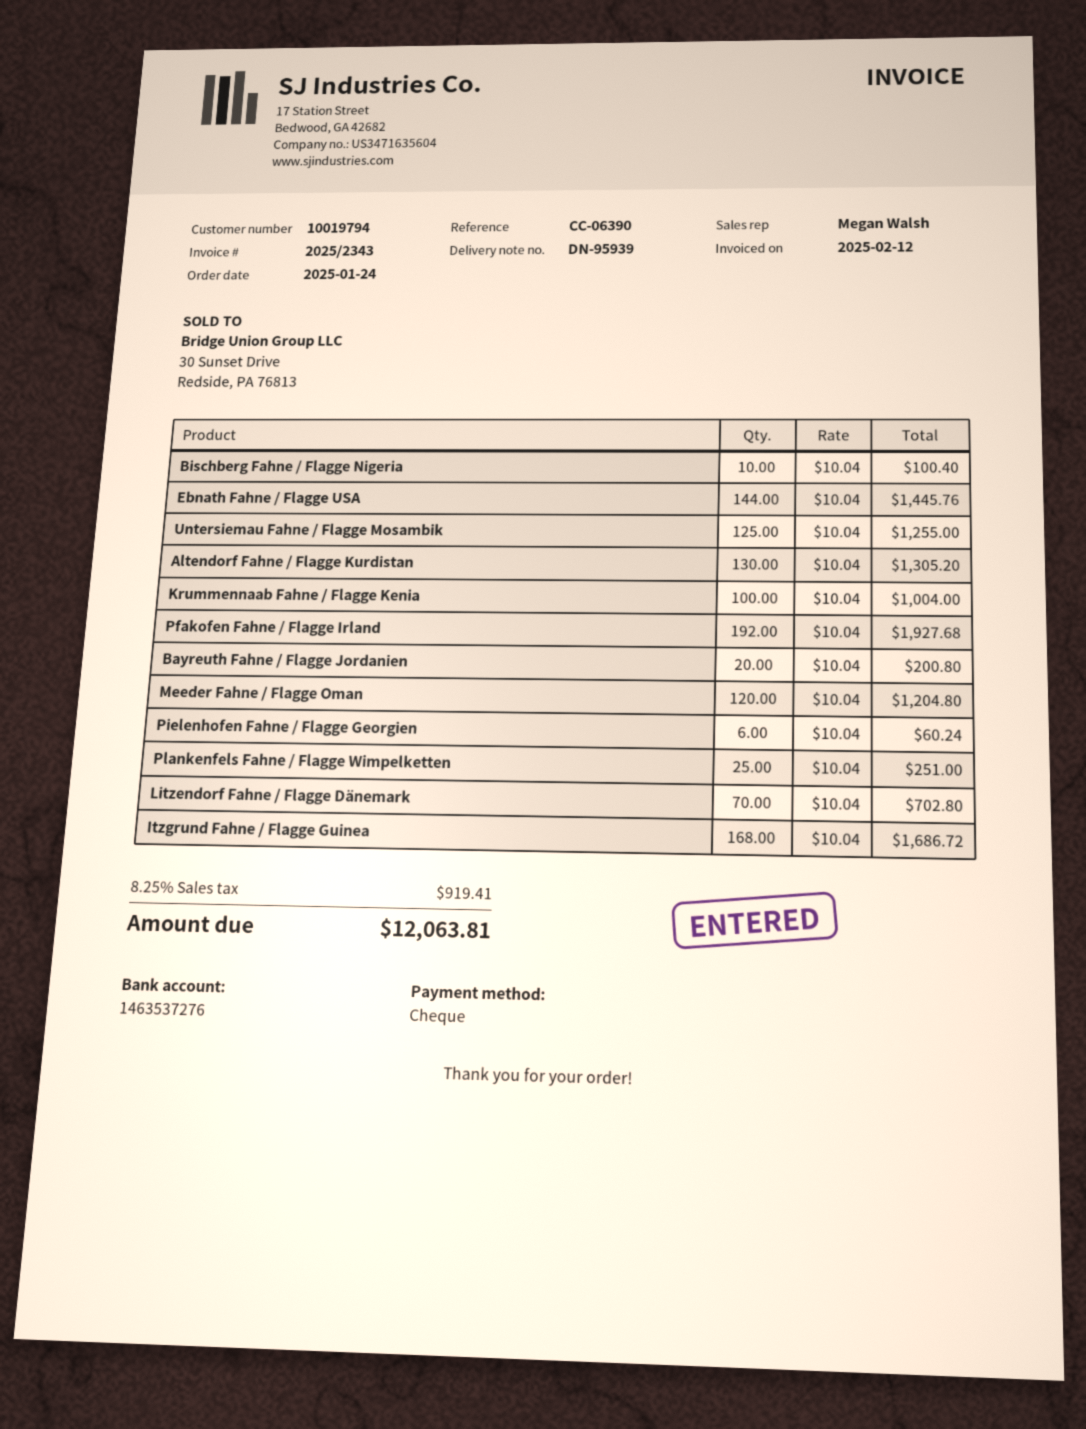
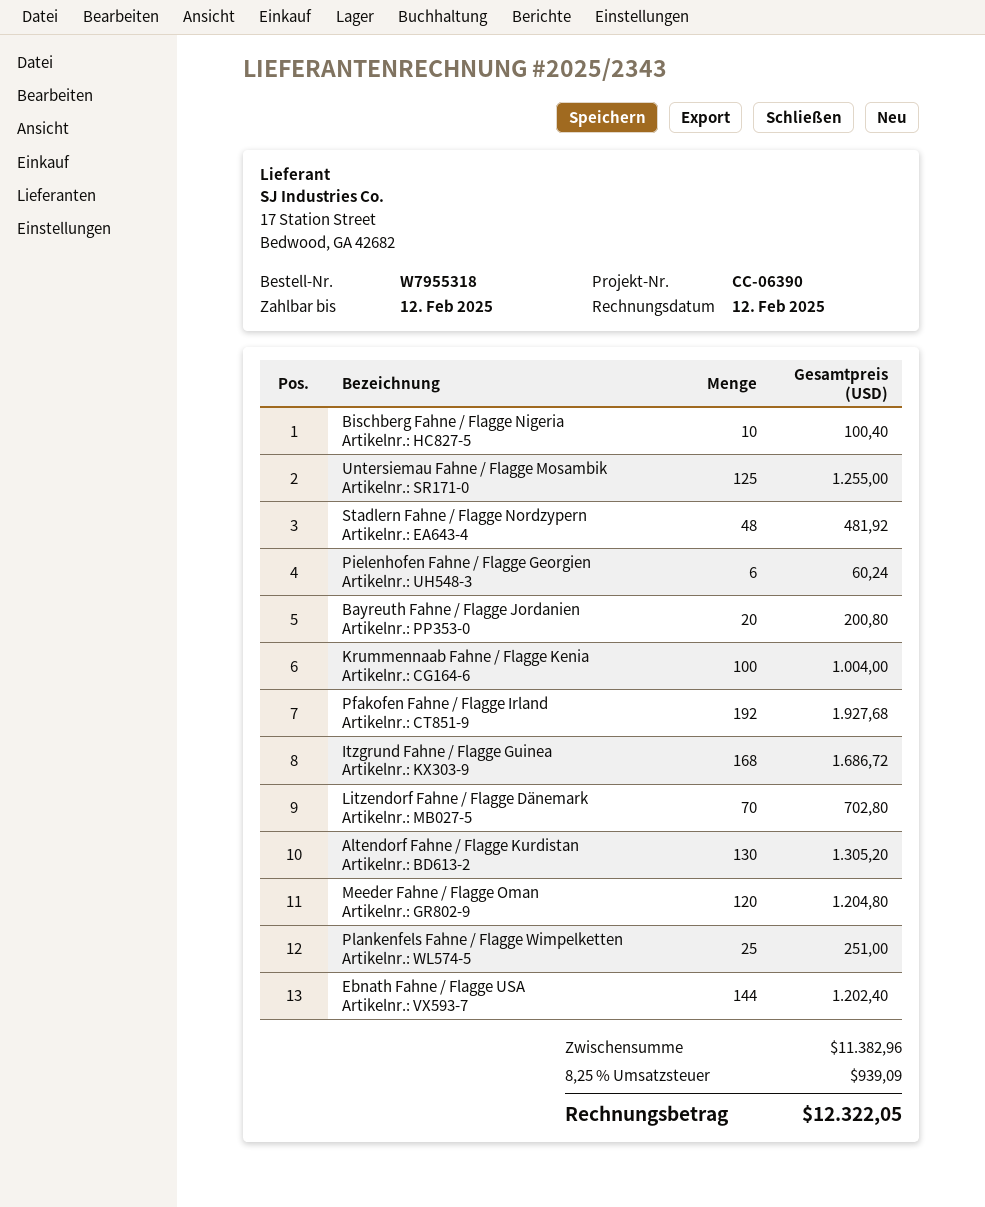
Ebnath Fahne / Flagge USA: 144 for 1445.76 -> 144 for 1202.40
Stadlern Fahne / Flagge Nordzypern: none -> 48 for 481.92
tax: 8.25% = 919.41 -> 8.25% = 939.09
total: 12063.81 -> 12322.05

